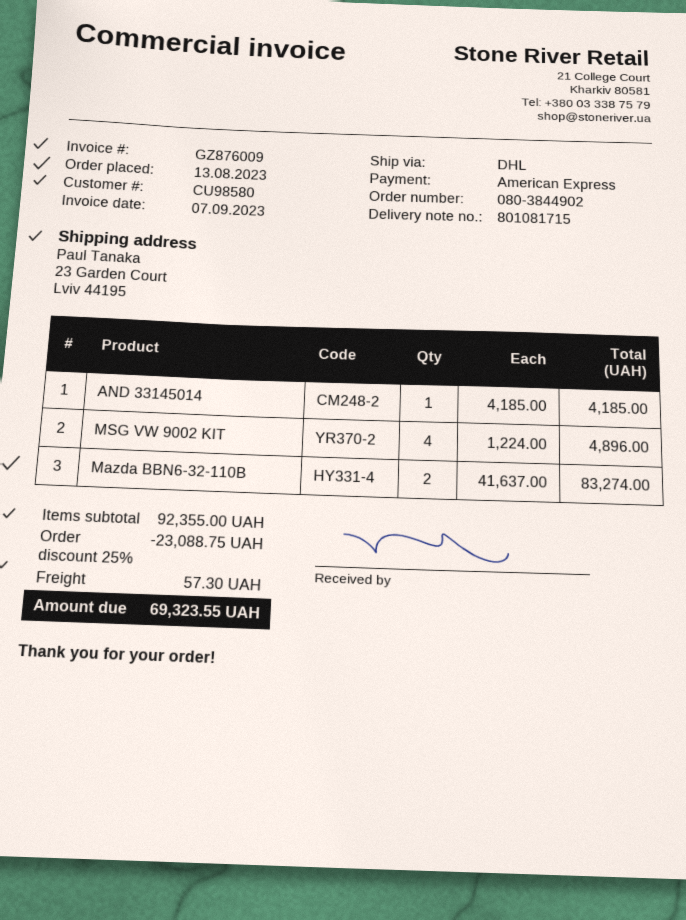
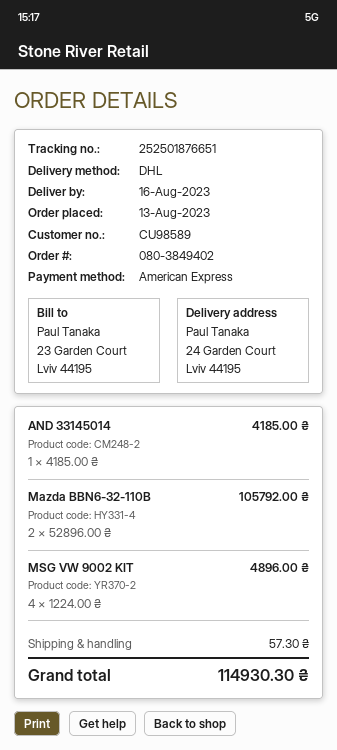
order number: 080-3844902 -> 080-3849402
customer number: CU98580 -> CU98589
ship to: 23 Garden Court, Lviv 44195 -> 24 Garden Court, Lviv 44195
Mazda BBN6-32-110B: 2 x 41637.00 = 83274.00 -> 2 x 52896.00 = 105792.00
discount: 25% = 23088.75 -> none
total: 69323.55 -> 114930.30

